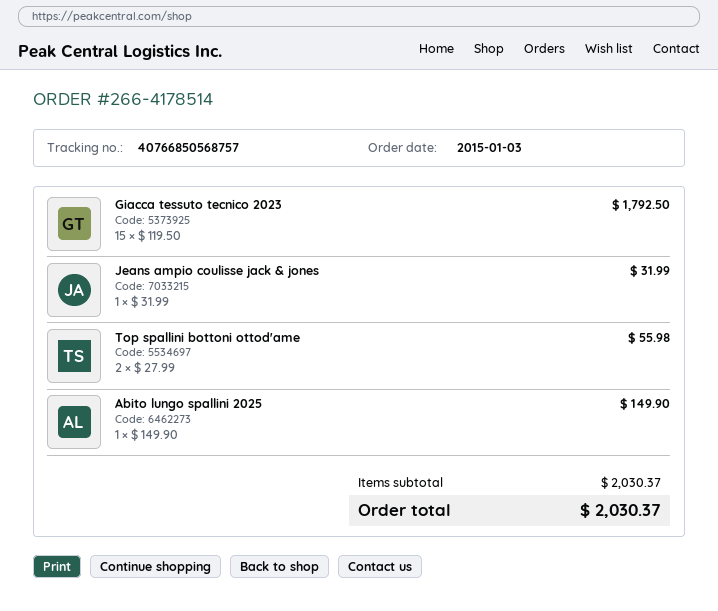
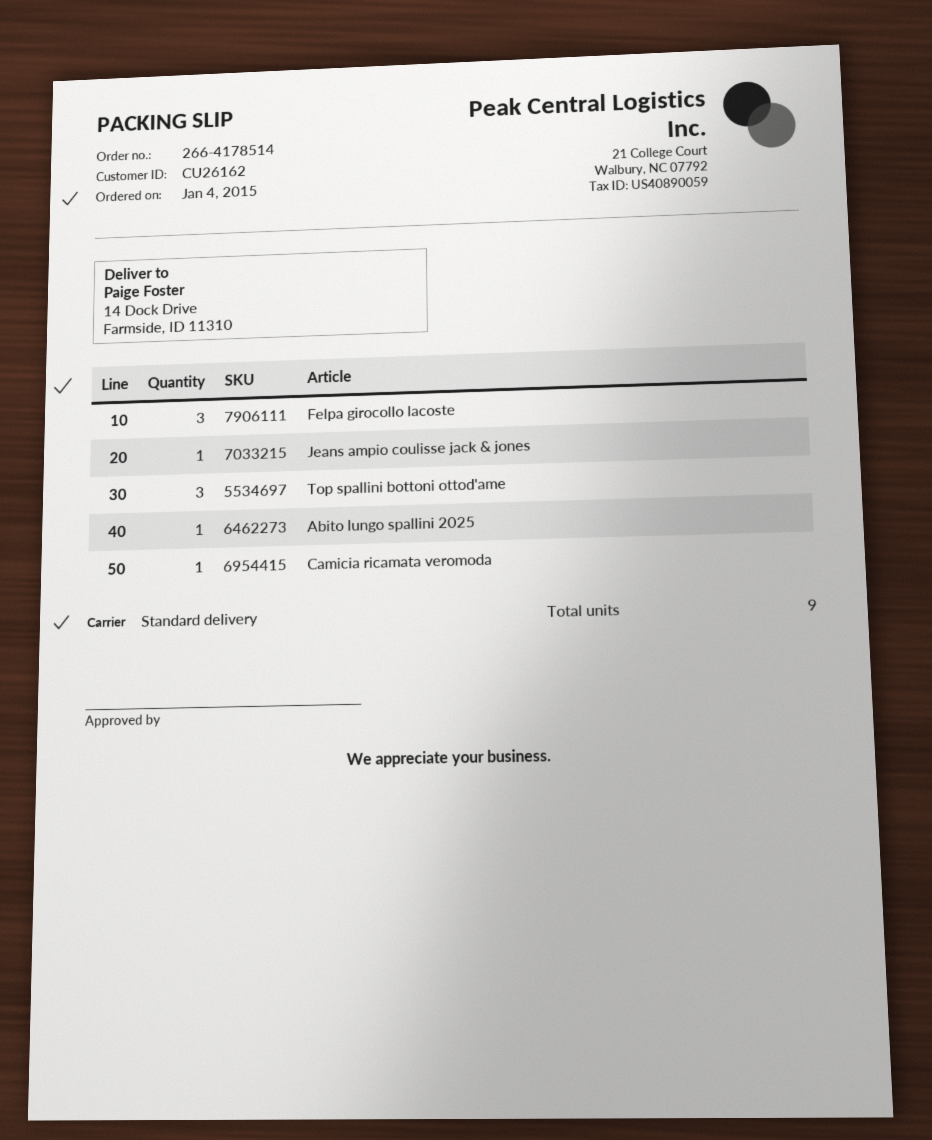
order date: 2015-01-03 -> 2015-01-04
Giacca tessuto tecnico 2023: 15 -> none
Top spallini bottoni ottod'ame: 2 -> 3
Felpa girocollo lacoste: none -> 3
Camicia ricamata veromoda: none -> 1

